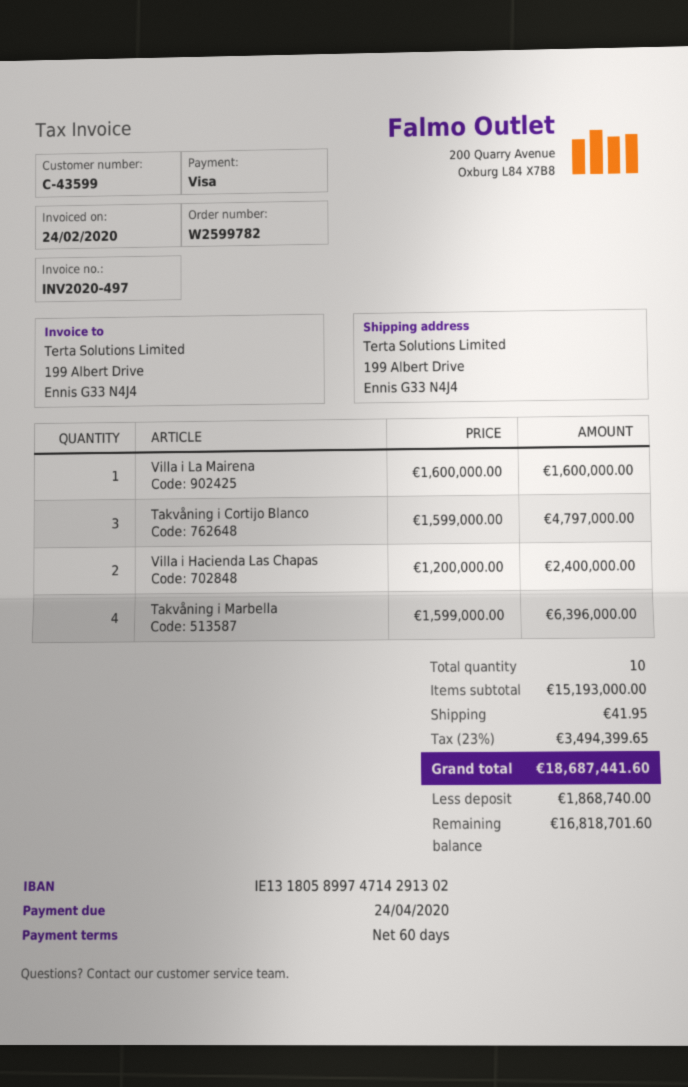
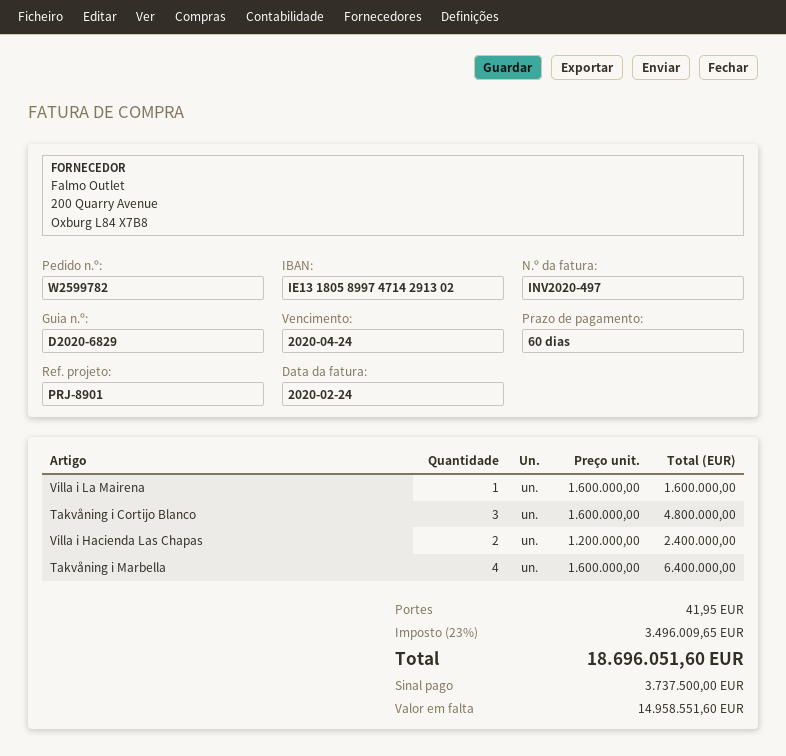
Takvåning i Cortijo Blanco: 3 x 1599000.00 = 4797000.00 -> 3 x 1600000.00 = 4800000.00
Takvåning i Marbella: 4 x 1599000.00 = 6396000.00 -> 4 x 1600000.00 = 6400000.00
tax: 23% = 3494399.65 -> 23% = 3496009.65
total: 18687441.60 -> 18696051.60
deposit: 1868740.00 -> 3737500.00
balance: 16818701.60 -> 14958551.60

